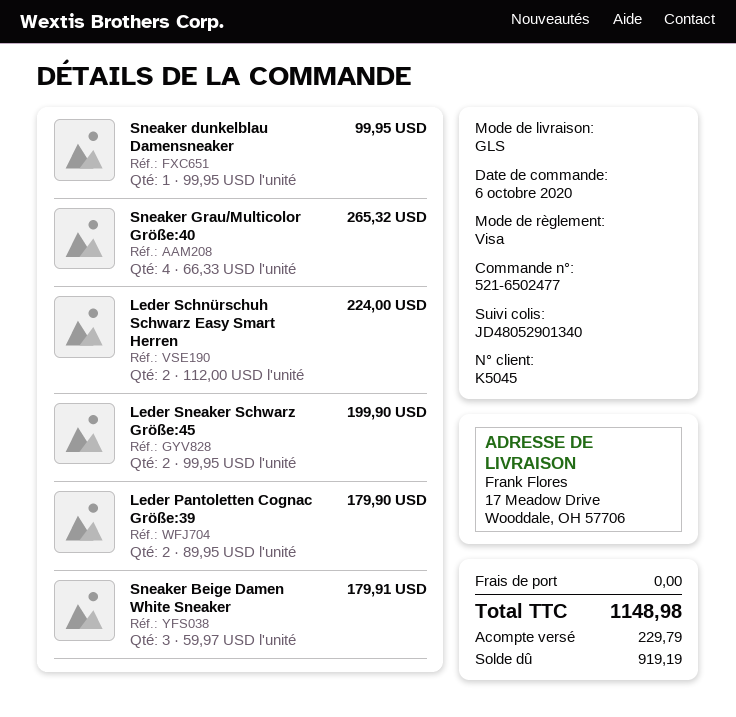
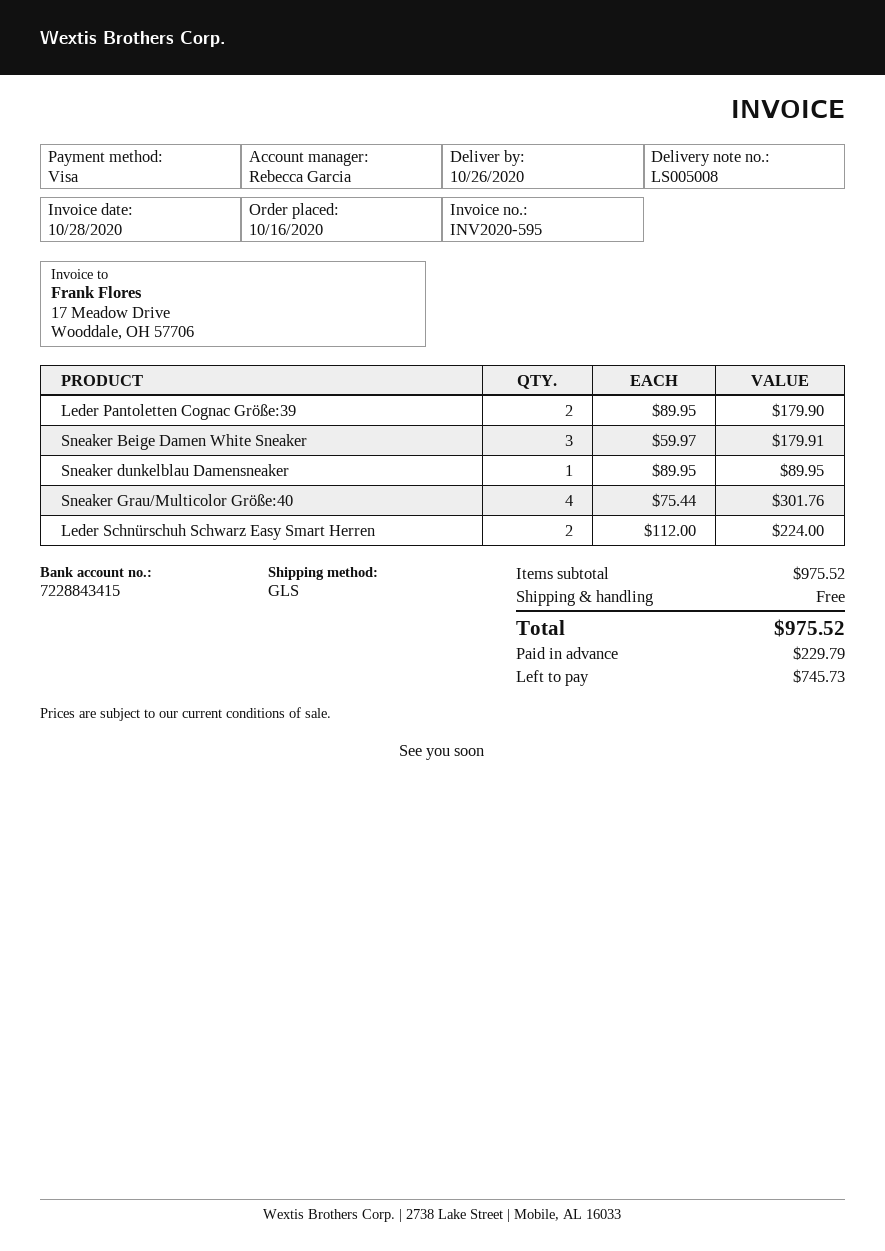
order date: 2020-10-06 -> 2020-10-16
Sneaker dunkelblau Damensneaker: 1 x 99.95 = 99.95 -> 1 x 89.95 = 89.95
Sneaker Grau/Multicolor Größe:40: 4 x 66.33 = 265.32 -> 4 x 75.44 = 301.76
Leder Sneaker Schwarz Größe:45: 2 x 99.95 = 199.90 -> none
total: 1148.98 -> 975.52
balance: 919.19 -> 745.73

